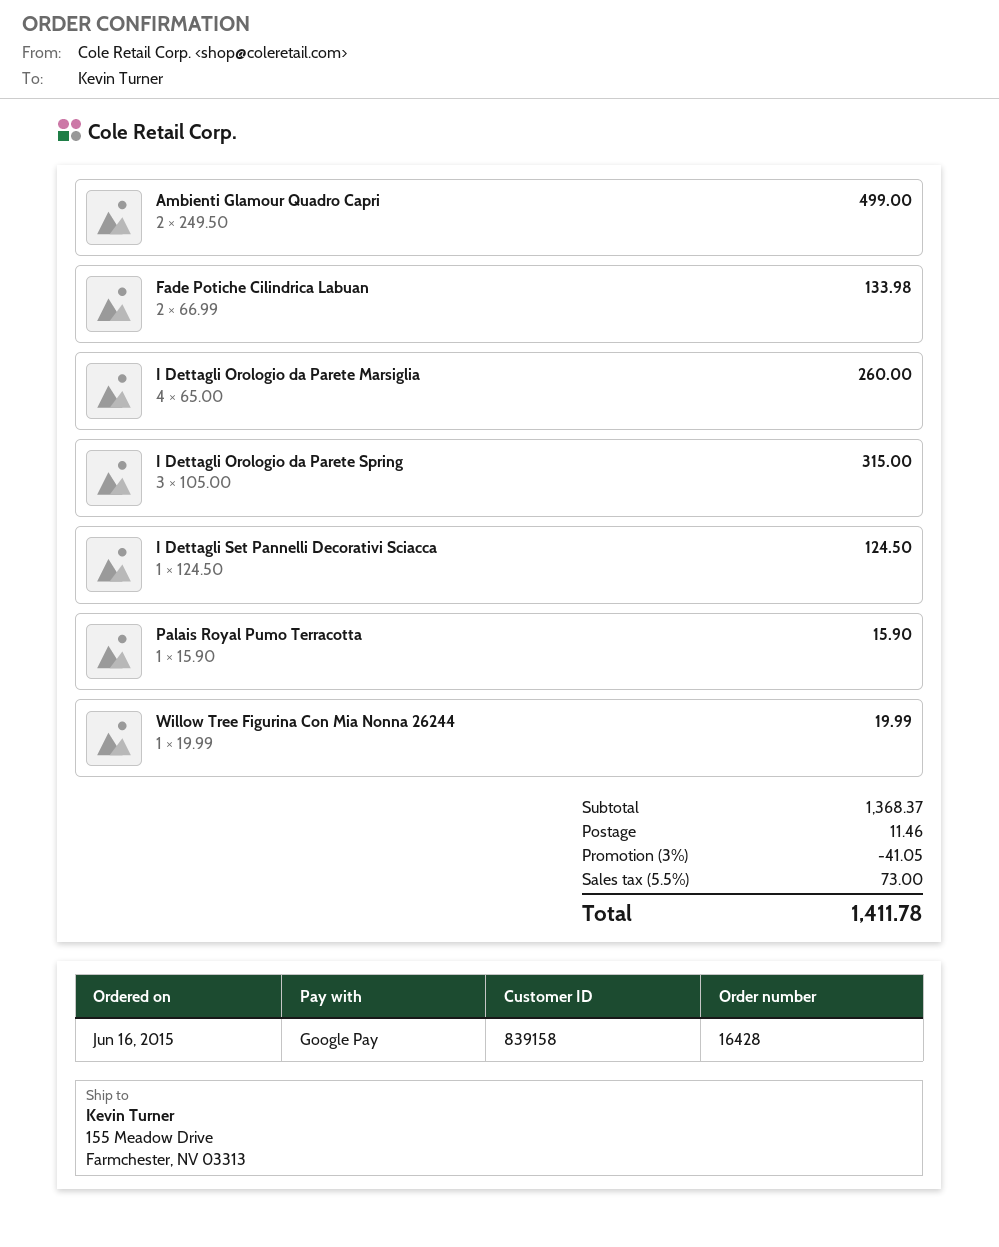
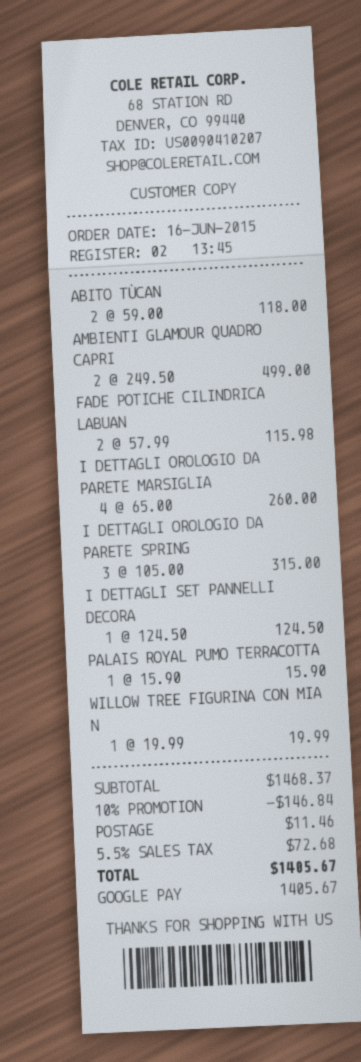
Fade Potiche Cilindrica Labuan: 2 x 66.99 = 133.98 -> 2 x 57.99 = 115.98
ABITO TÙCAN: none -> 2 x 59.00 = 118.00
subtotal: 1368.37 -> 1468.37
discount: 3% = 41.05 -> 10% = 146.84
tax: 5.5% = 73.00 -> 5.5% = 72.68
total: 1411.78 -> 1405.67

